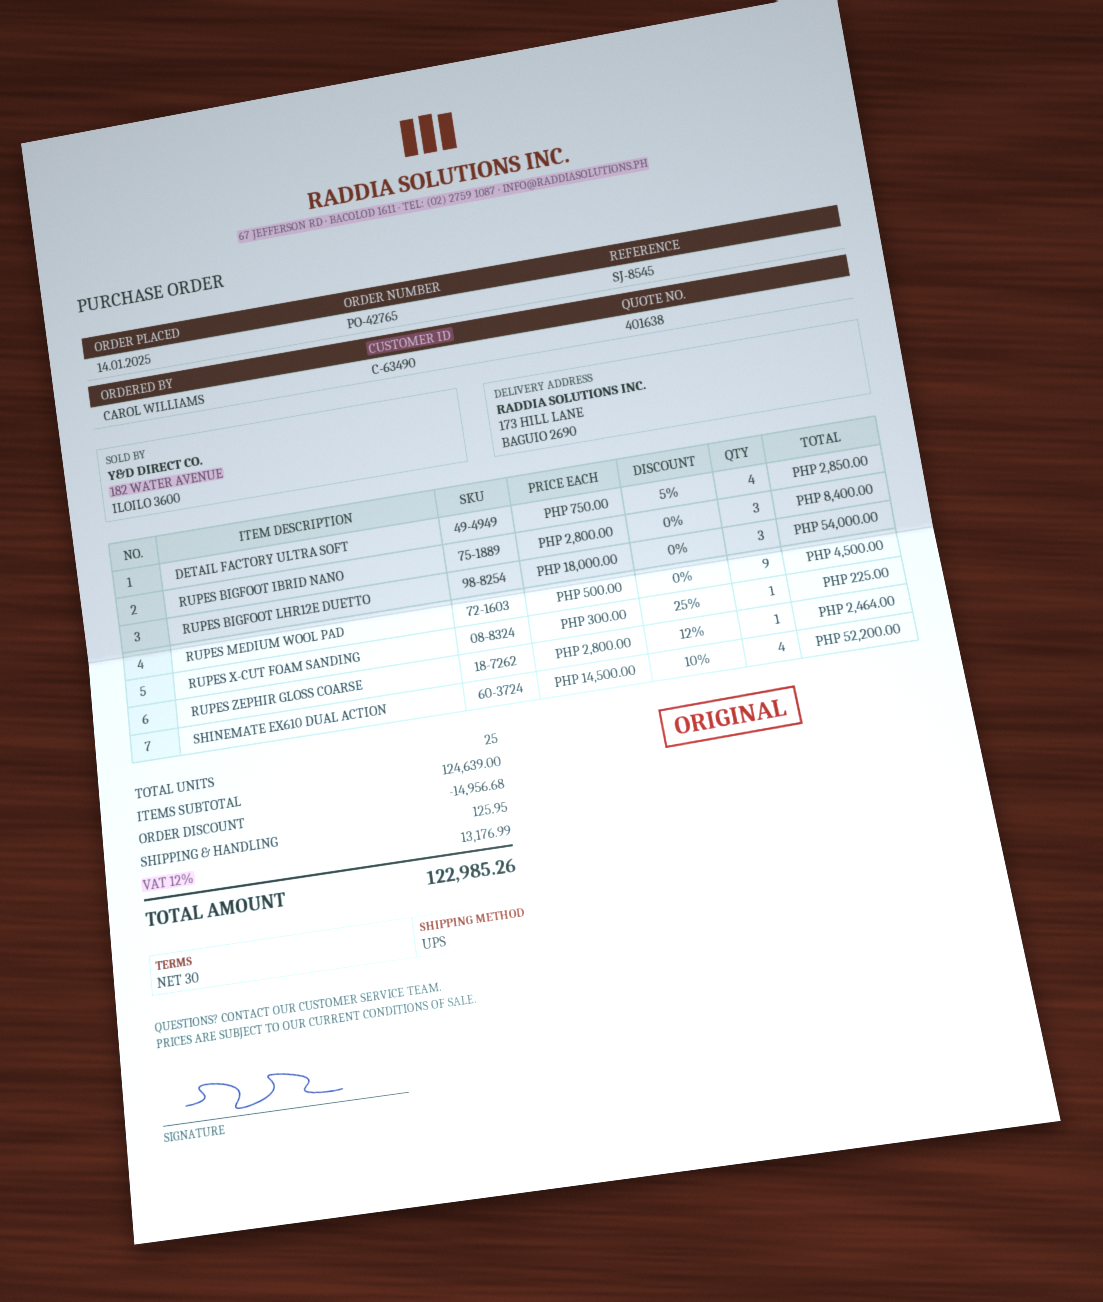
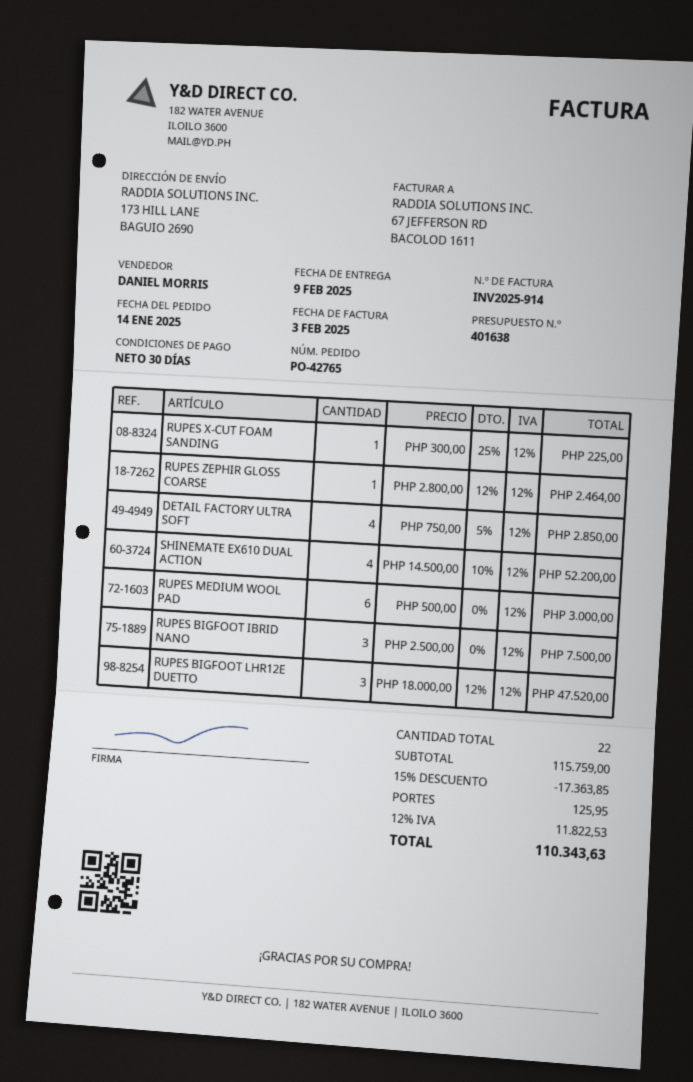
RUPES BIGFOOT IBRID NANO: 3 x 2800.00 = 8400.00 -> 3 x 2500.00 = 7500.00
RUPES BIGFOOT LHR12E DUETTO: 3 x 18000.00 = 54000.00 -> 3 x 18000.00 - 12% = 47520.00
RUPES MEDIUM WOOL PAD: 9 x 500.00 = 4500.00 -> 6 x 500.00 = 3000.00
total quantity: 25 -> 22
subtotal: 124639.00 -> 115759.00
discount: 14956.68 -> 17363.85
tax: 12% = 13176.99 -> 12% = 11822.53
total: 122985.26 -> 110343.63

